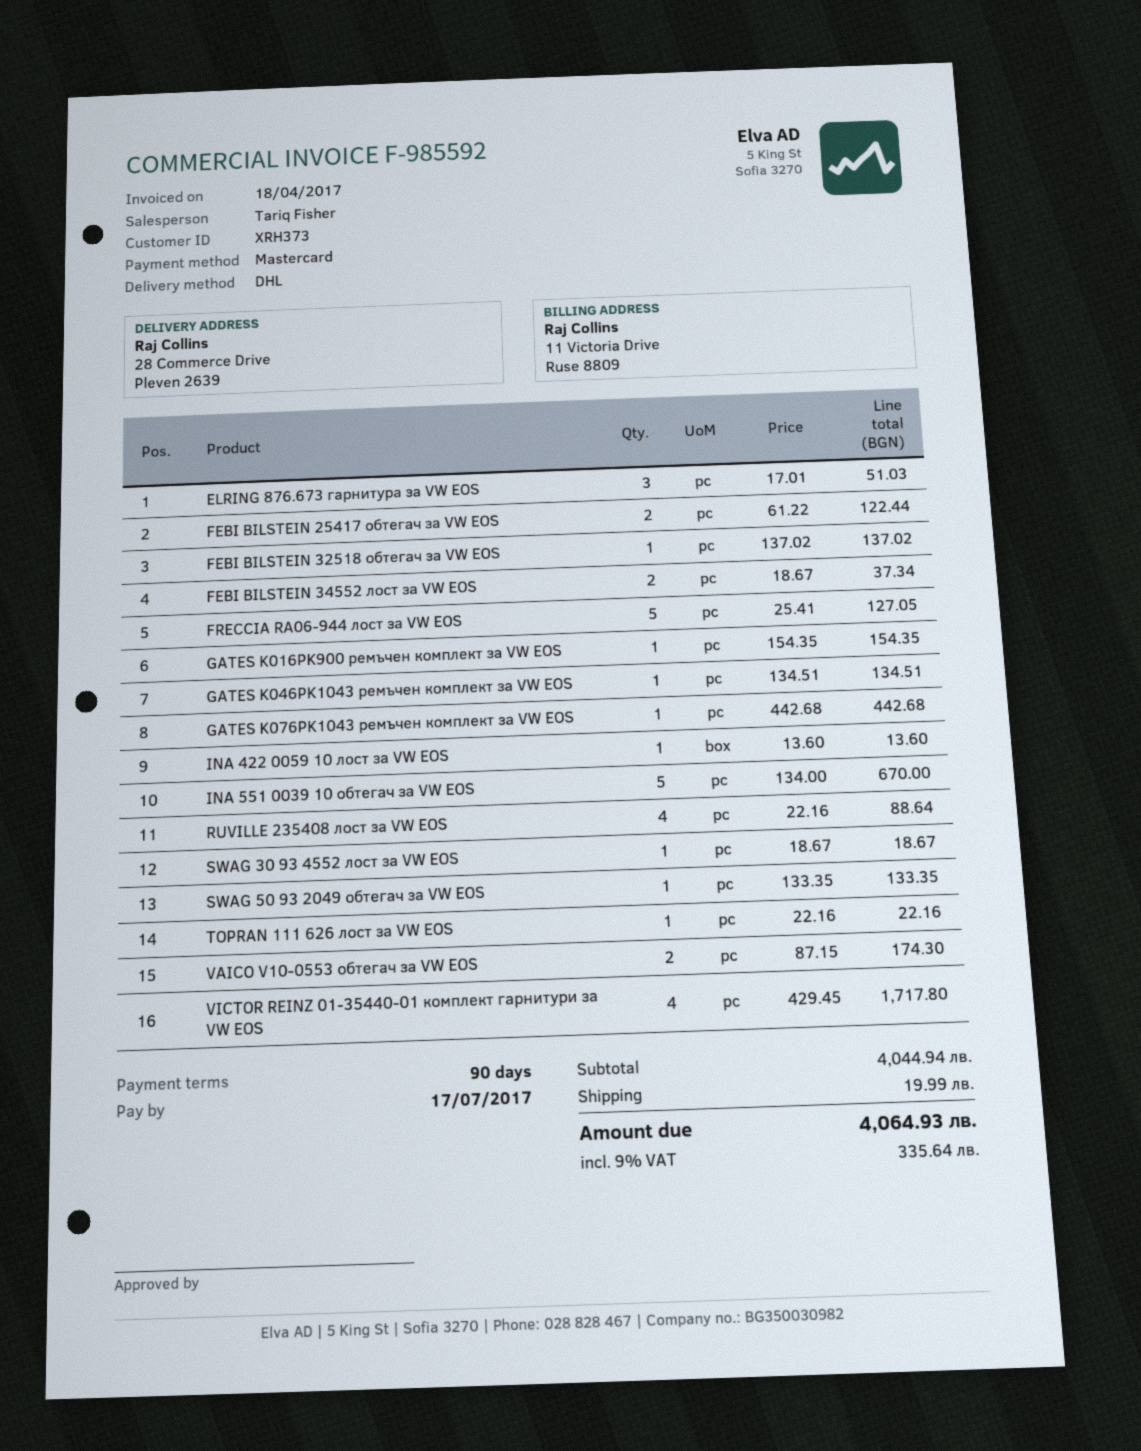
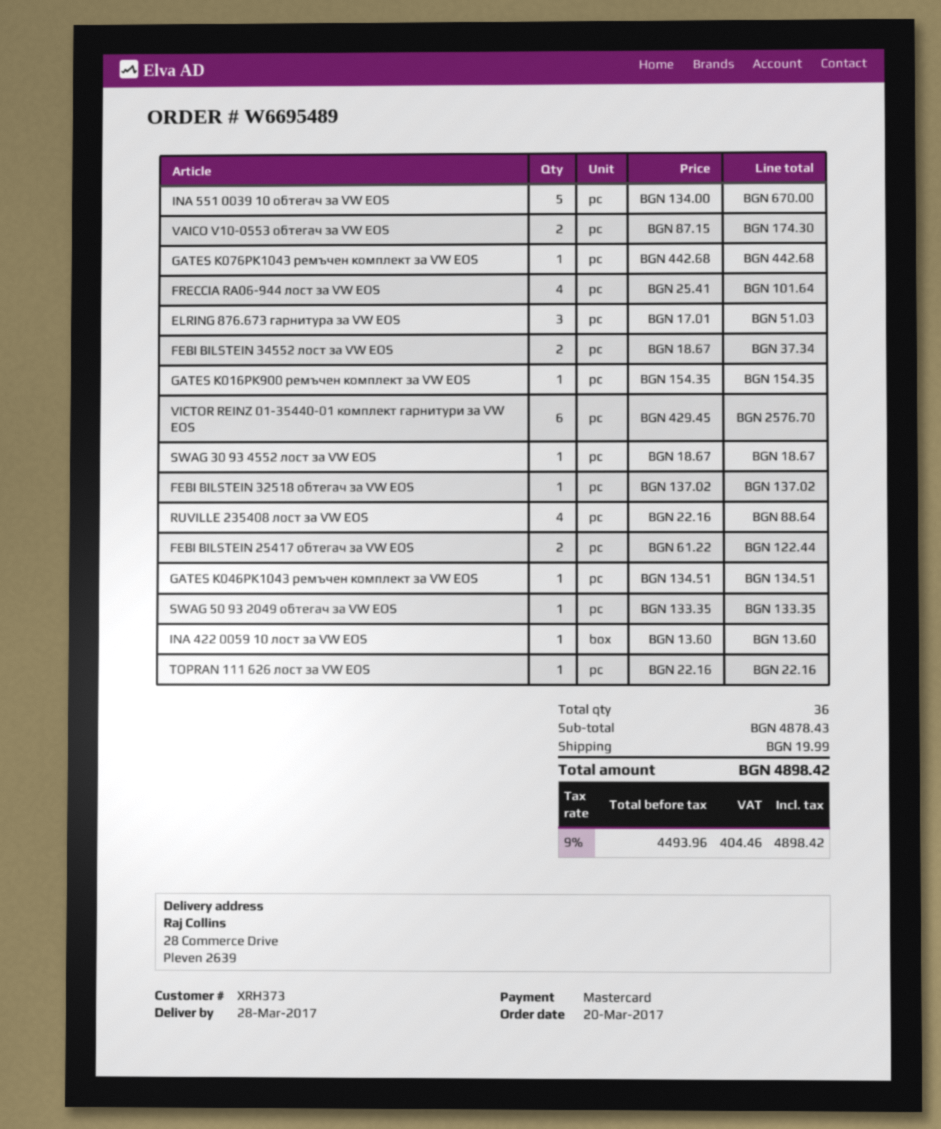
FRECCIA RA06-944 лост за VW EOS: 5 x 25.41 = 127.05 -> 4 x 25.41 = 101.64
VICTOR REINZ 01-35440-01 комплект гарнитури за VW EOS: 4 x 429.45 = 1717.80 -> 6 x 429.45 = 2576.70
subtotal: 4044.94 -> 4878.43
tax: 9% = 335.64 -> 9% = 404.46
total: 4064.93 -> 4898.42

